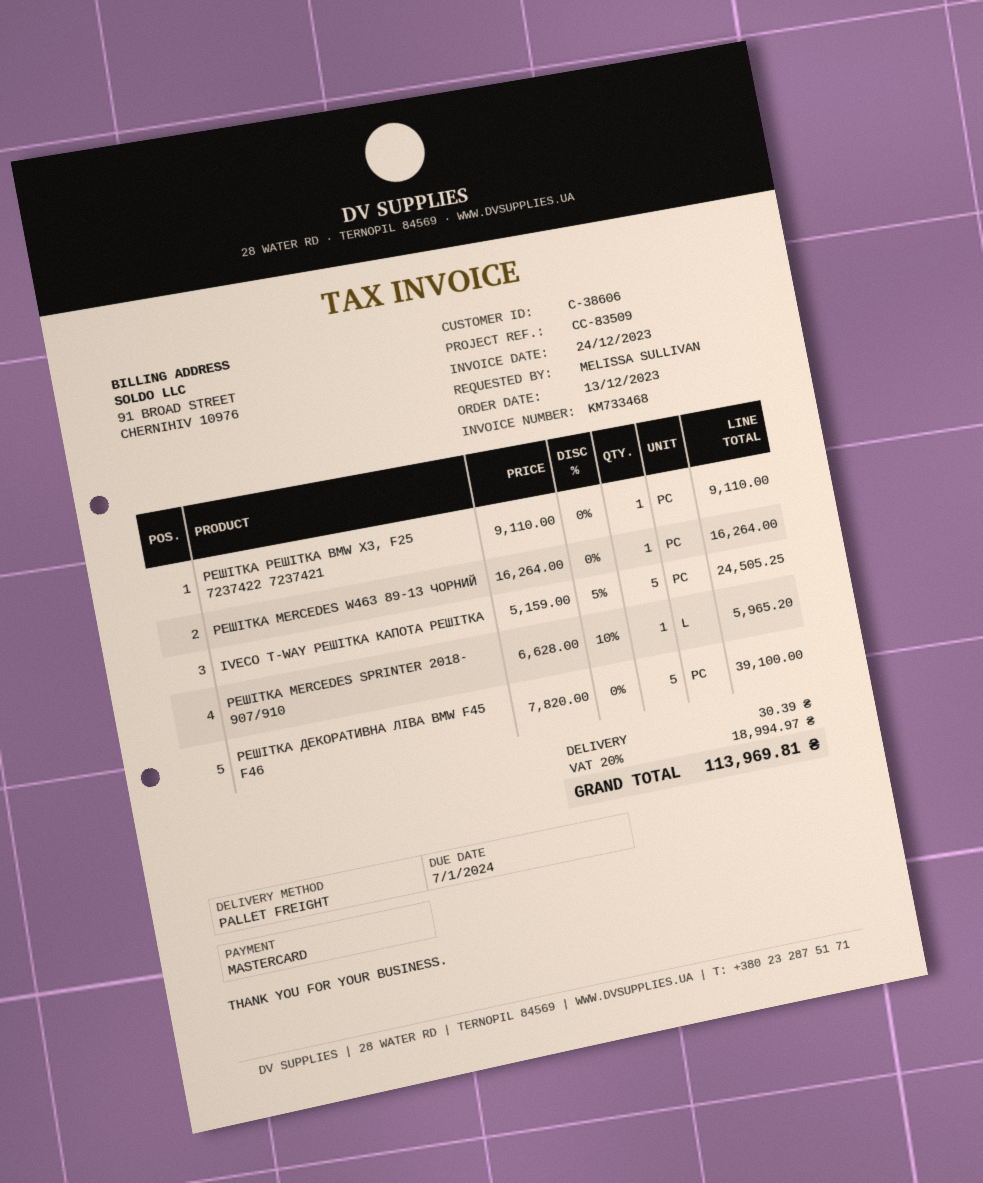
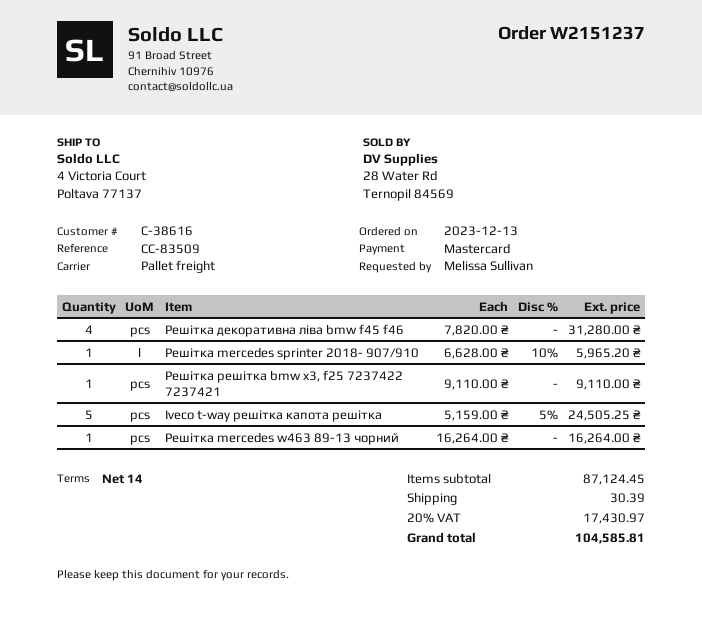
customer number: C-38606 -> C-38616
РЕШІТКА ДЕКОРАТИВНА ЛІВА BMW F45 F46: 5 x 7820.00 = 39100.00 -> 4 x 7820.00 = 31280.00
tax: 20% = 18994.97 -> 20% = 17430.97
total: 113969.81 -> 104585.81

